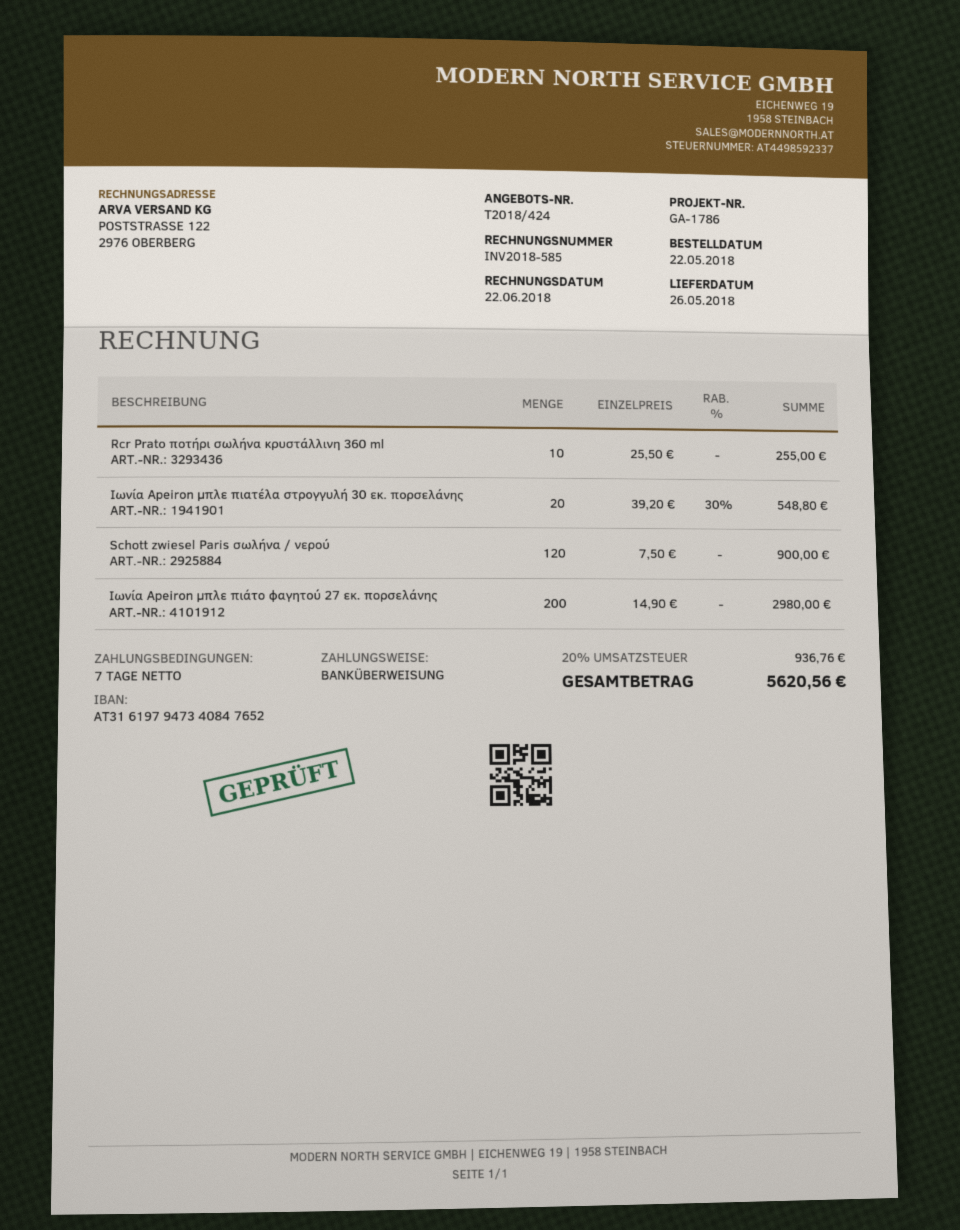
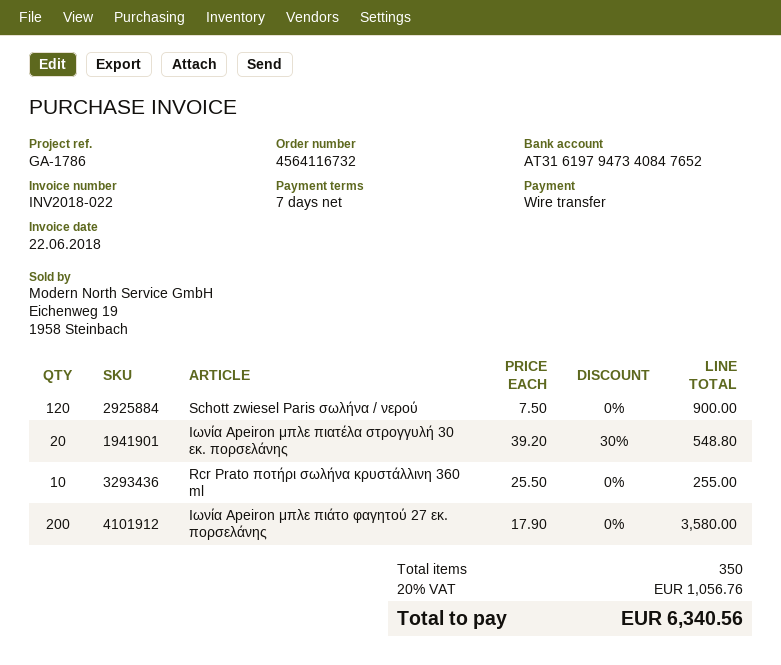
invoice number: INV2018-585 -> INV2018-022
Ιωνία Apeiron μπλε πιάτο φαγητού 27 εκ. πορσελάνης: 200 x 14.90 = 2980.00 -> 200 x 17.90 = 3580.00
tax: 20% = 936.76 -> 20% = 1056.76
total: 5620.56 -> 6340.56

